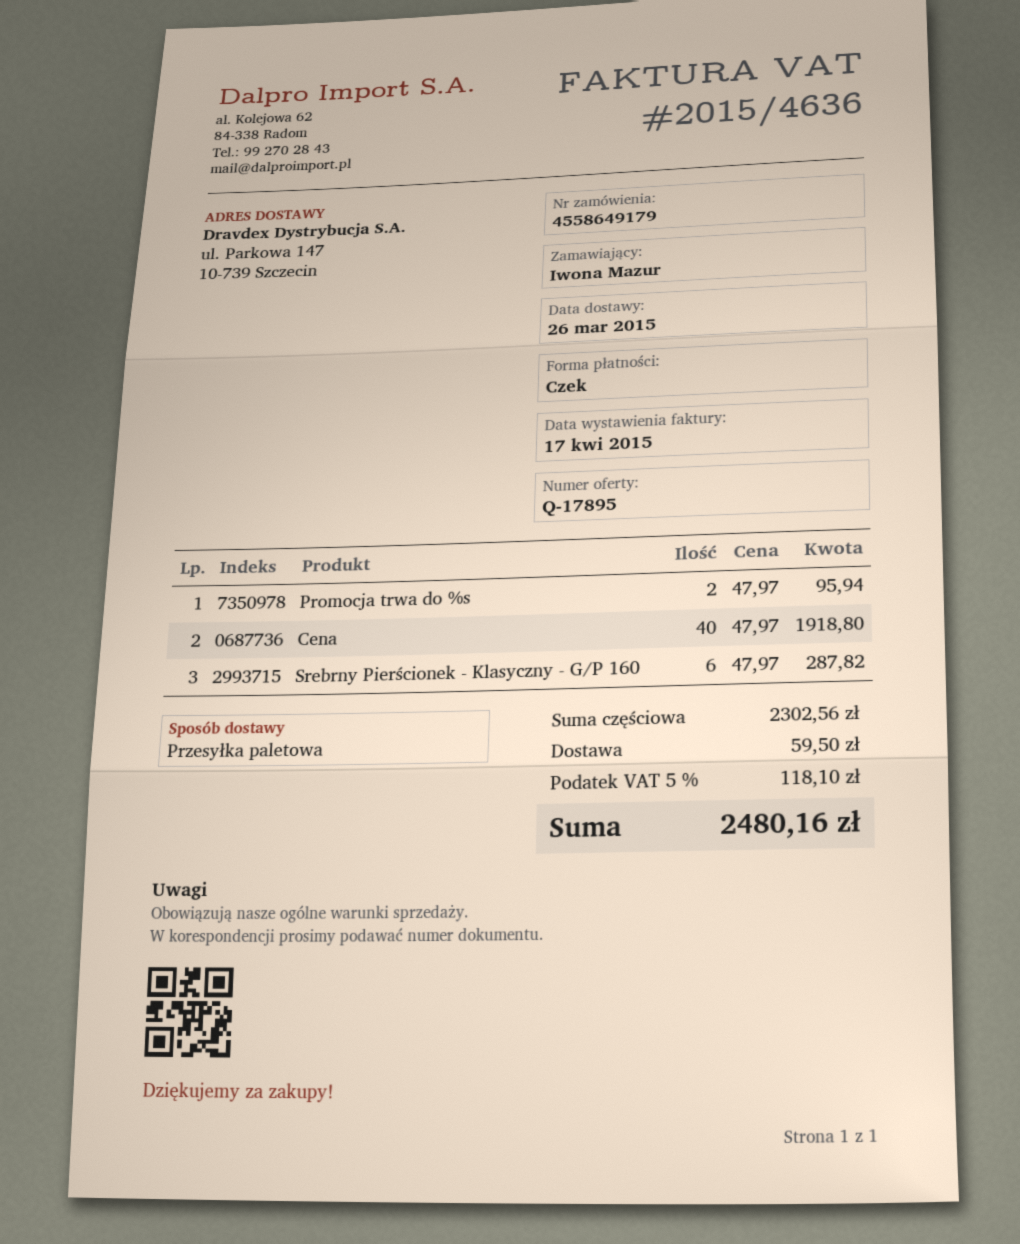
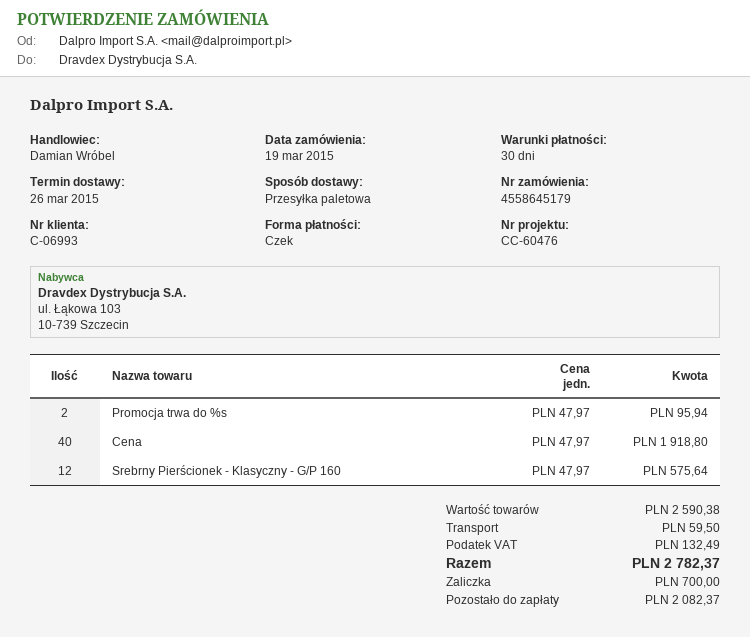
order number: 4558649179 -> 4558645179
Srebrny Pierścionek - Klasyczny - G/P 160: 6 x 47.97 = 287.82 -> 12 x 47.97 = 575.64
subtotal: 2302.56 -> 2590.38
tax: 118.10 -> 132.49
total: 2480.16 -> 2782.37

